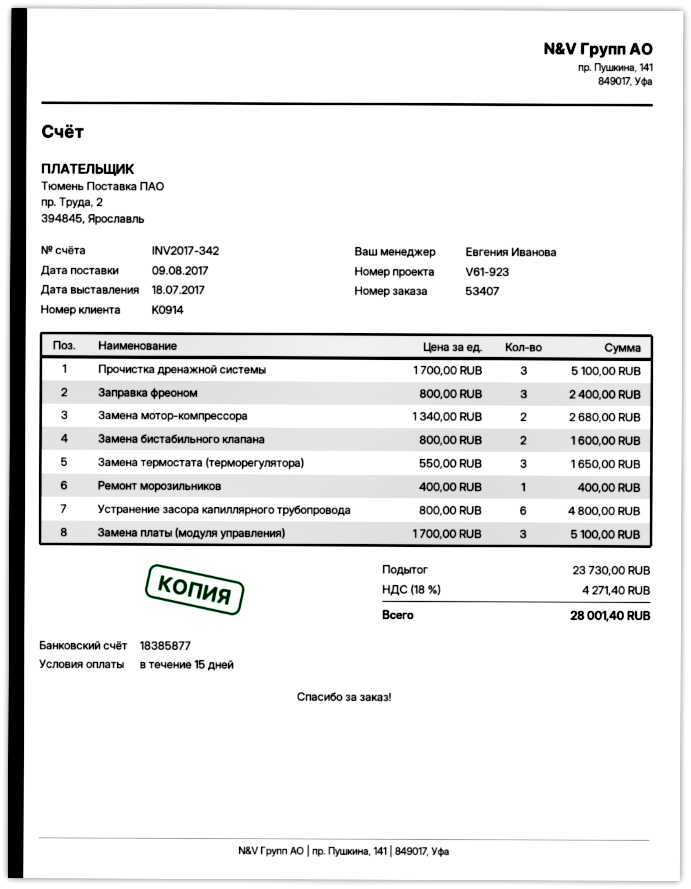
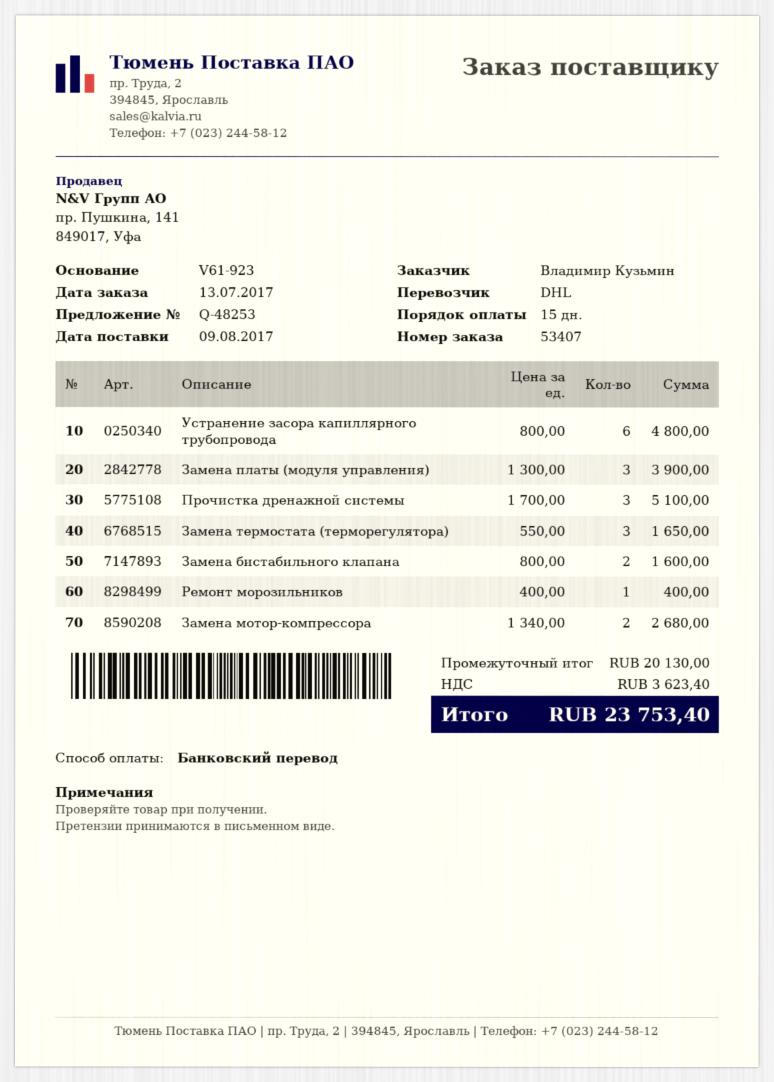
Заправка фреоном: 3 x 800.00 = 2400.00 -> none
Замена платы (модуля управления): 3 x 1700.00 = 5100.00 -> 3 x 1300.00 = 3900.00
subtotal: 23730.00 -> 20130.00
tax: 4271.40 -> 3623.40
total: 28001.40 -> 23753.40

